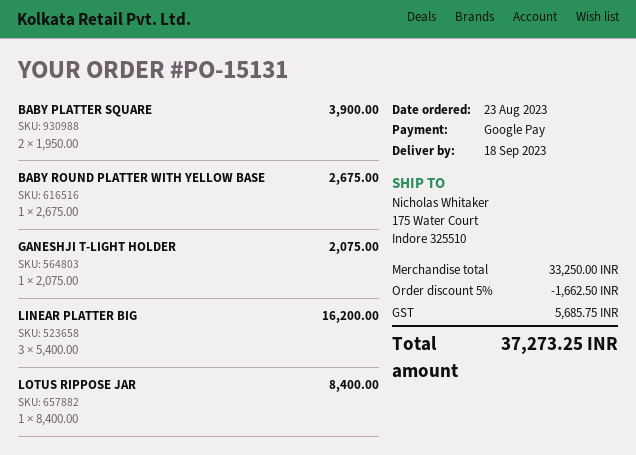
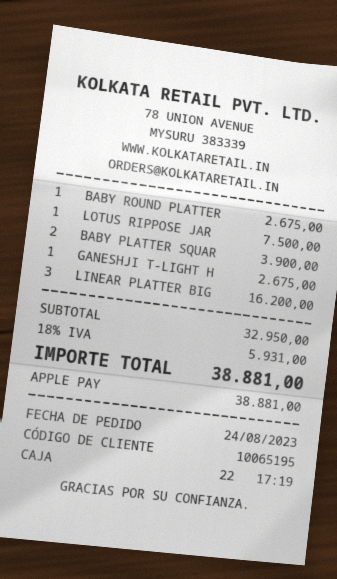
order date: 2023-08-23 -> 2023-08-24
payment method: Google Pay -> Apple Pay
GANESHJI T-LIGHT HOLDER: 1 for 2075.00 -> 1 for 2675.00
LOTUS RIPPOSE JAR: 1 for 8400.00 -> 1 for 7500.00
subtotal: 33250.00 -> 32950.00
discount: 5% = 1662.50 -> none
tax: 5685.75 -> 5931.00
total: 37273.25 -> 38881.00

